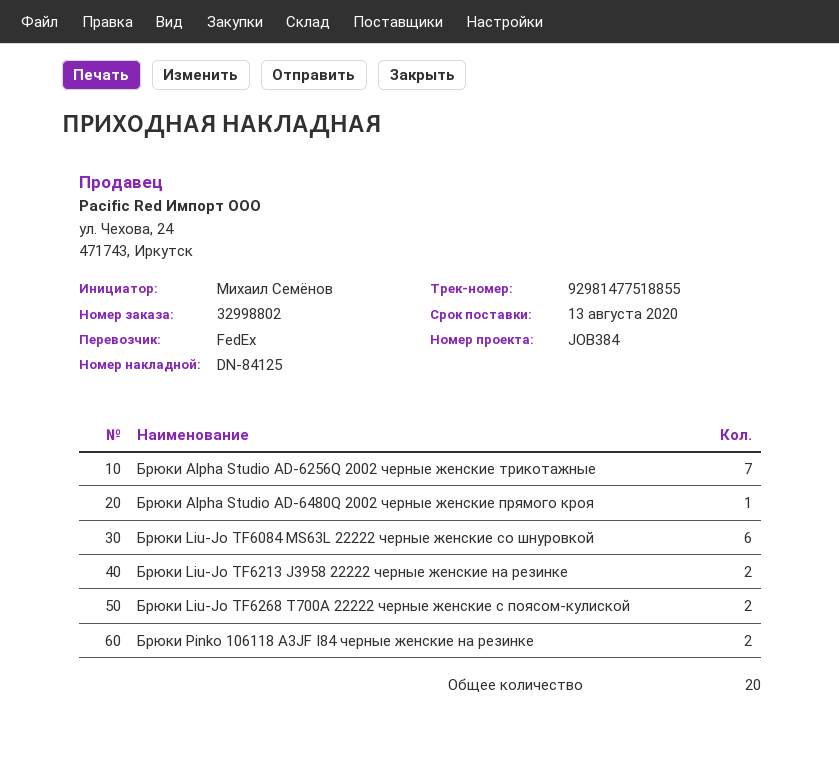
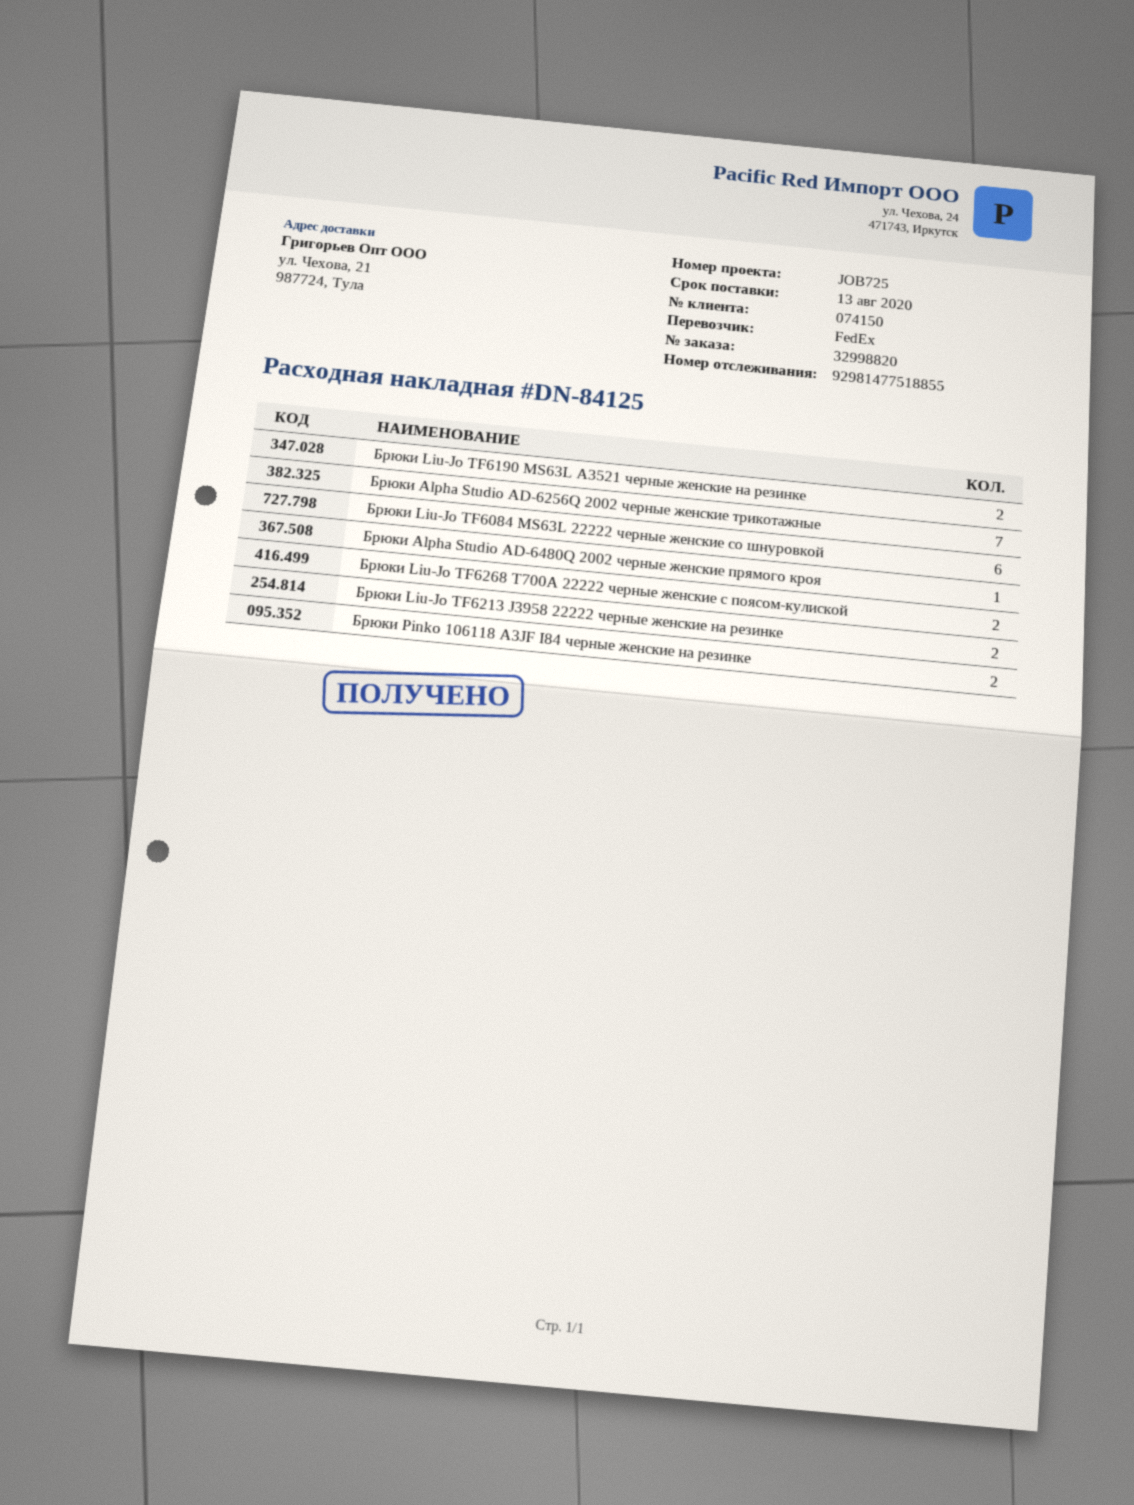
order number: 32998802 -> 32998820
reference: JOB384 -> JOB725
Брюки Liu-Jo TF6190 MS63L A3521 черные женские на резинке: none -> 2

